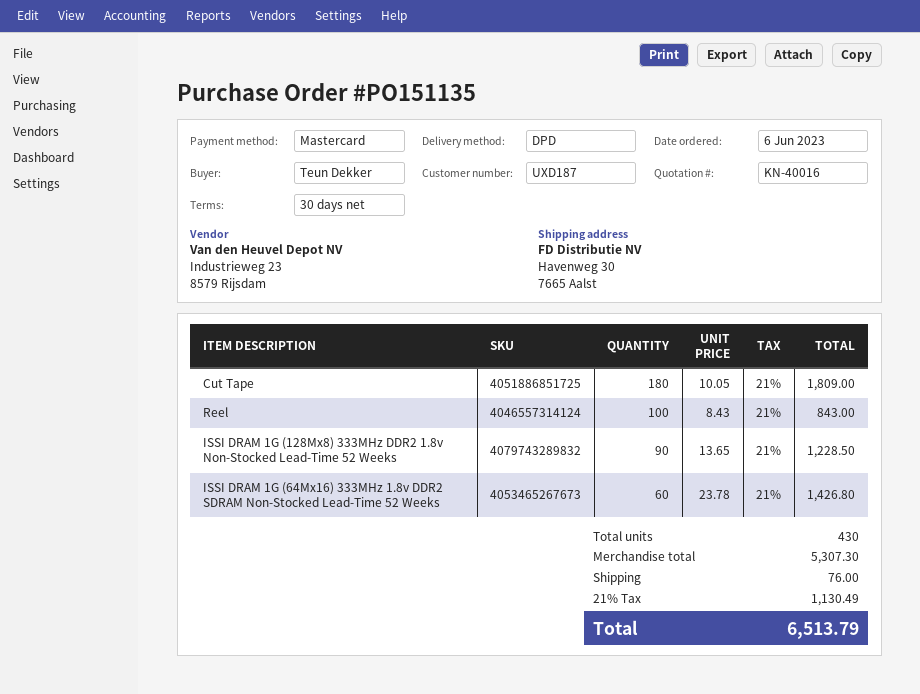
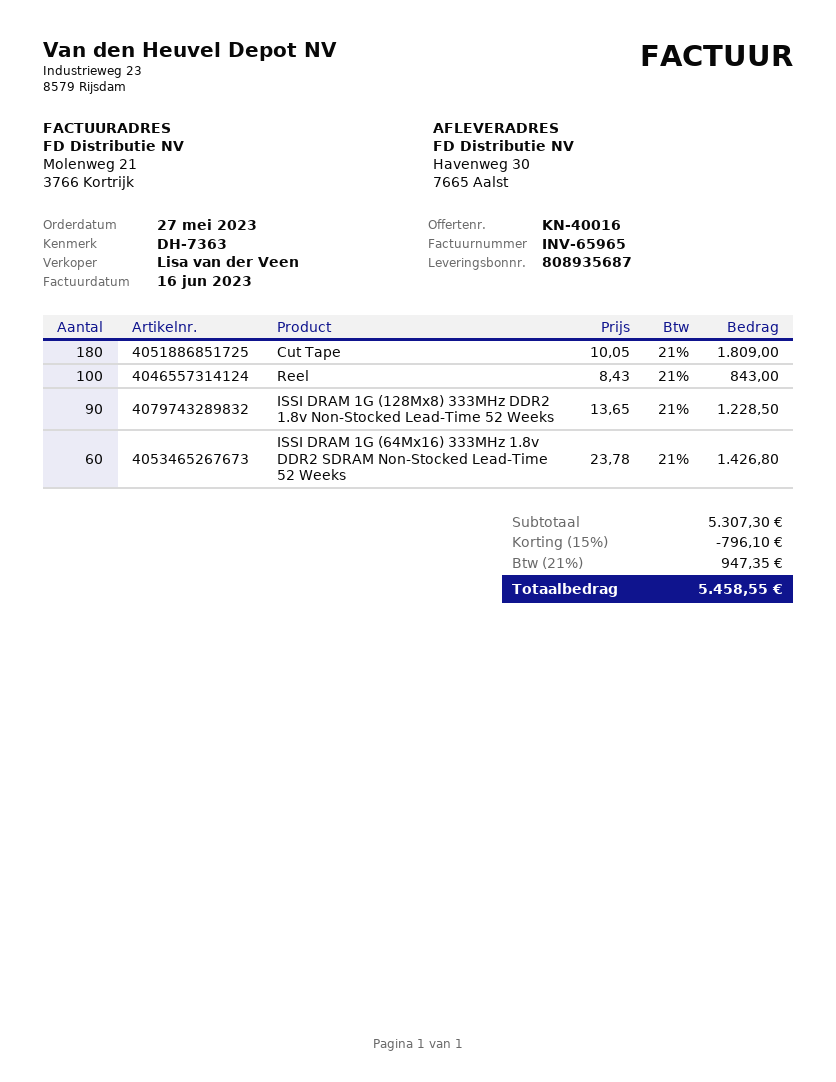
order date: 2023-06-06 -> 2023-05-27
discount: none -> 15% = 796.10
shipping: 76.00 -> none
tax: 21% = 1130.49 -> 21% = 947.35
total: 6513.79 -> 5458.55

